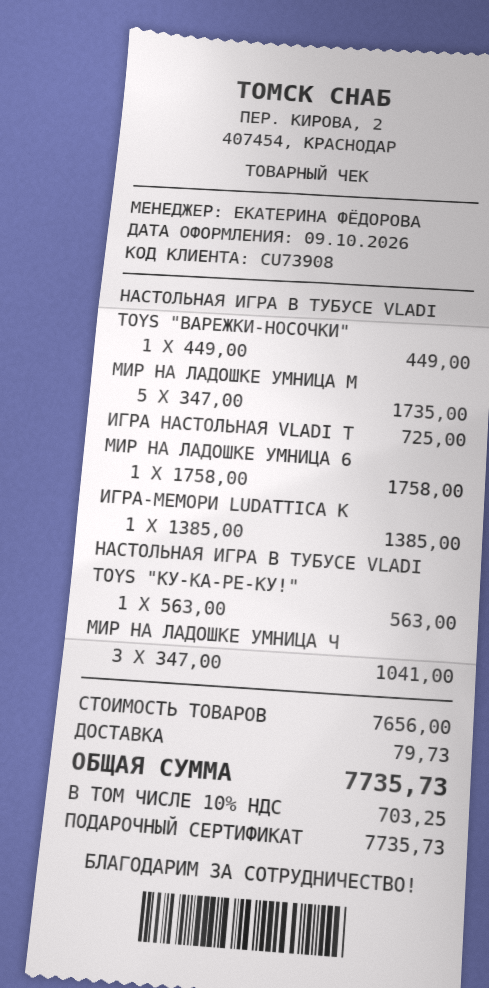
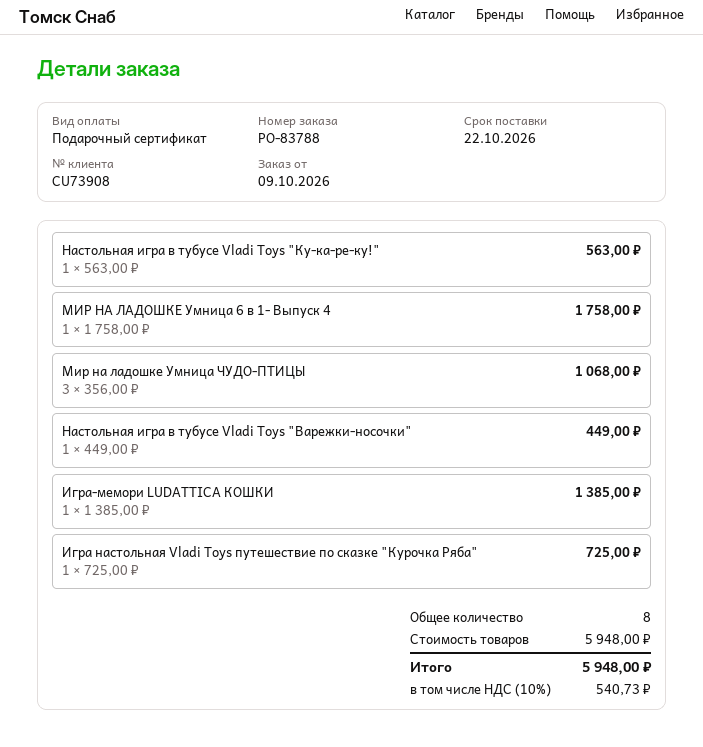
МИР НА ЛАДОШКЕ УМНИЦА М: 5 x 347.00 = 1735.00 -> none
МИР НА ЛАДОШКЕ УМНИЦА Ч: 3 x 347.00 = 1041.00 -> 3 x 356.00 = 1068.00
subtotal: 7656.00 -> 5948.00
shipping: 79.73 -> none
tax: 10% = 703.25 -> 10% = 540.73
total: 7735.73 -> 5948.00

